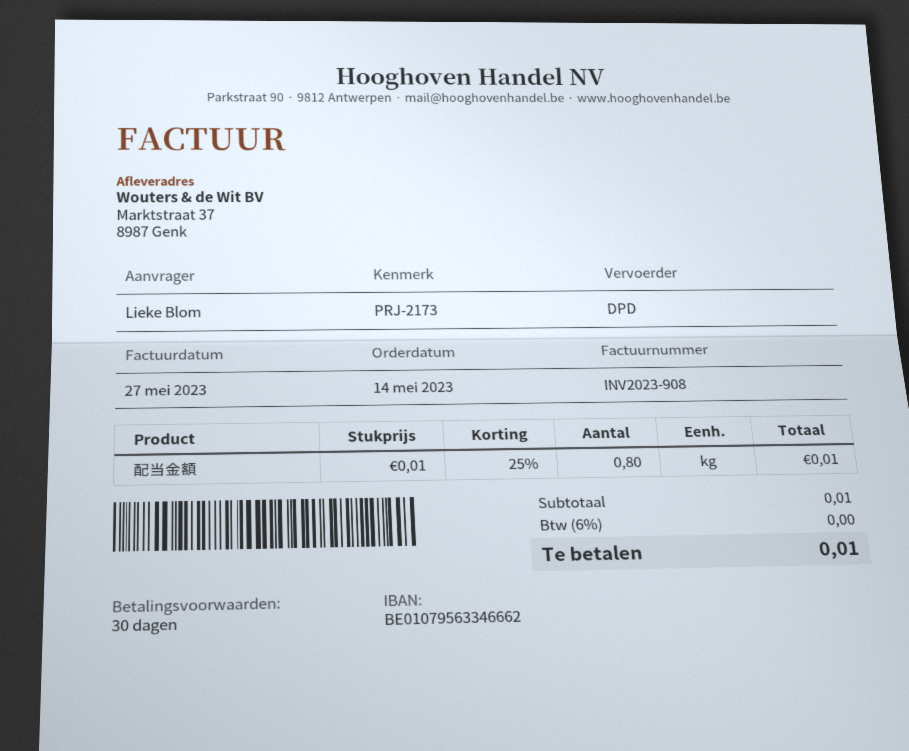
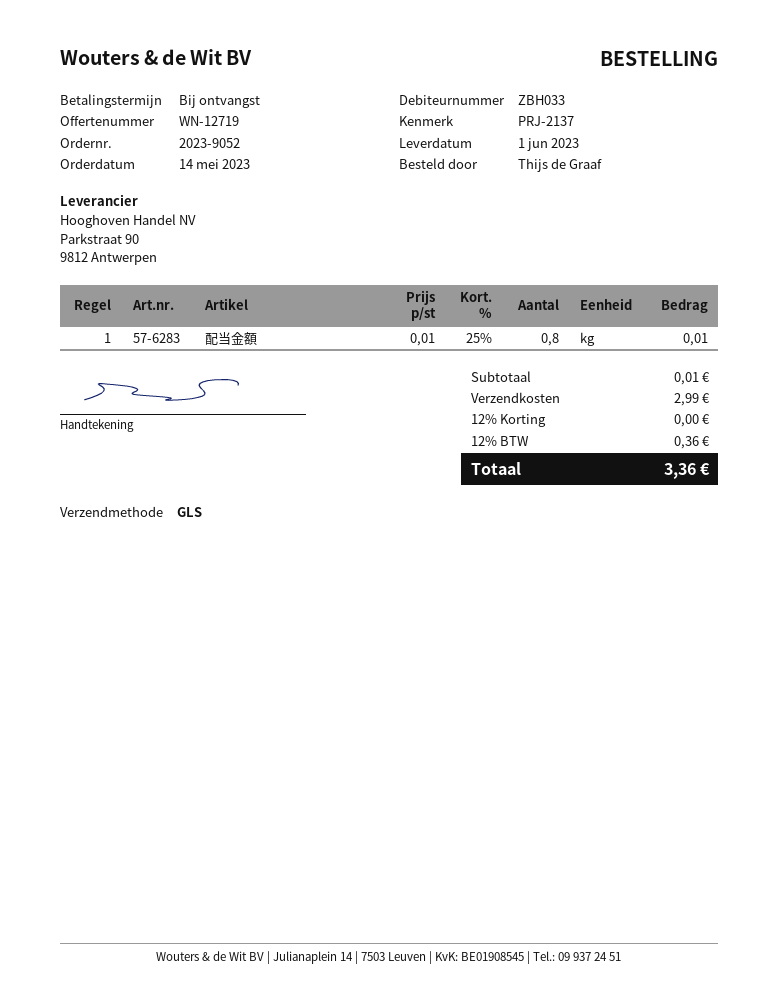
payment terms: 30 days -> on receipt
reference: PRJ-2173 -> PRJ-2137
ordered by: Lieke Blom -> Thijs de Graaf
shipping method: DPD -> GLS
discount: none -> 12% = 0.00
shipping: none -> 2.99
tax: 6% = 0.00 -> 12% = 0.36
total: 0.01 -> 3.36

